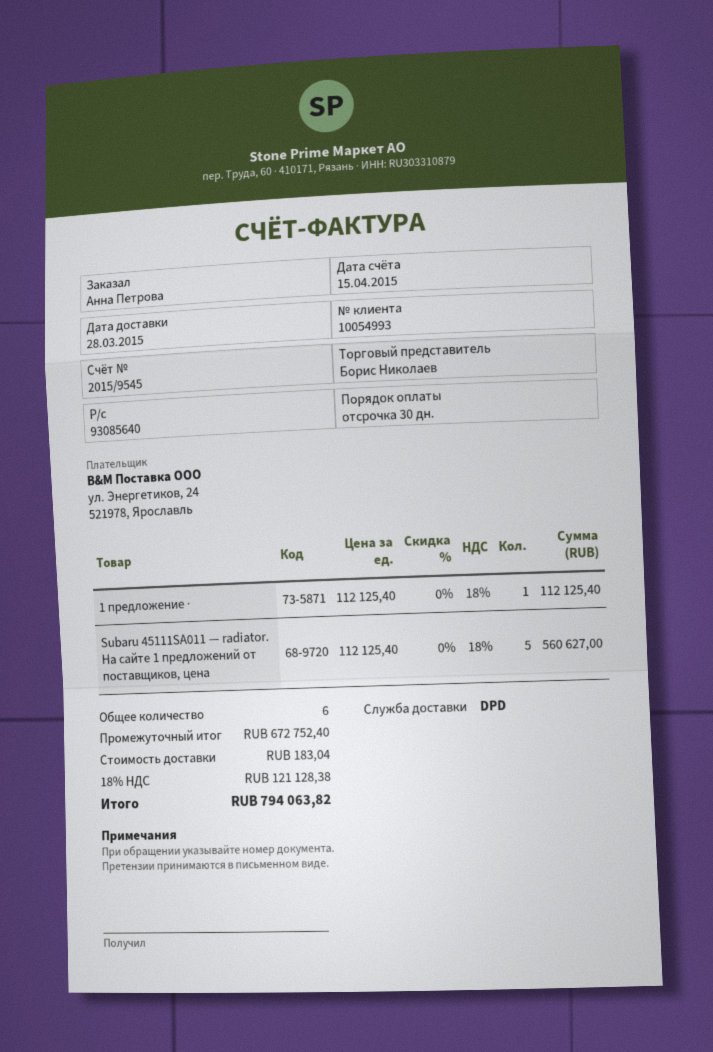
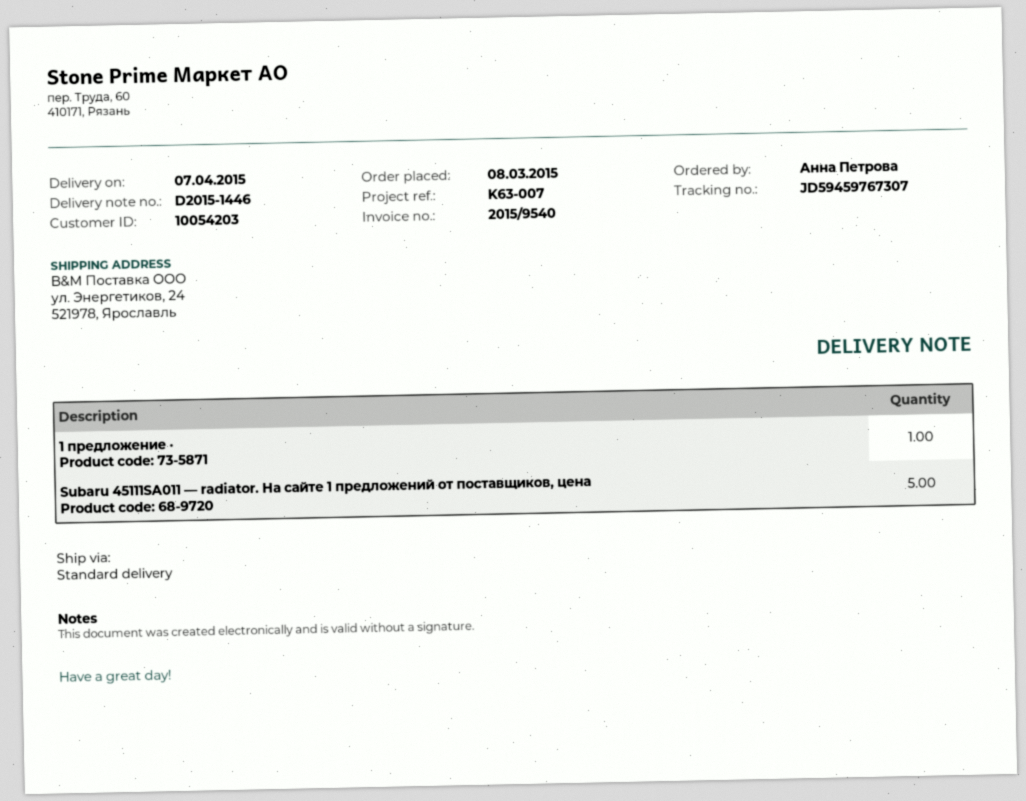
delivery date: 2015-03-28 -> 2015-04-07
invoice number: 2015/9545 -> 2015/9540
customer number: 10054993 -> 10054203
shipping method: DPD -> standard

